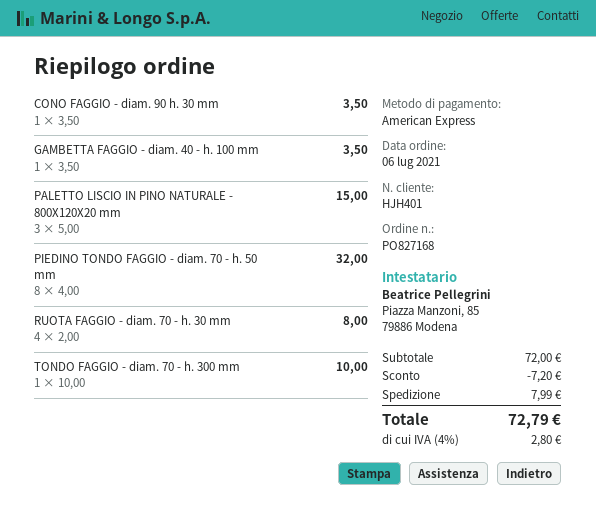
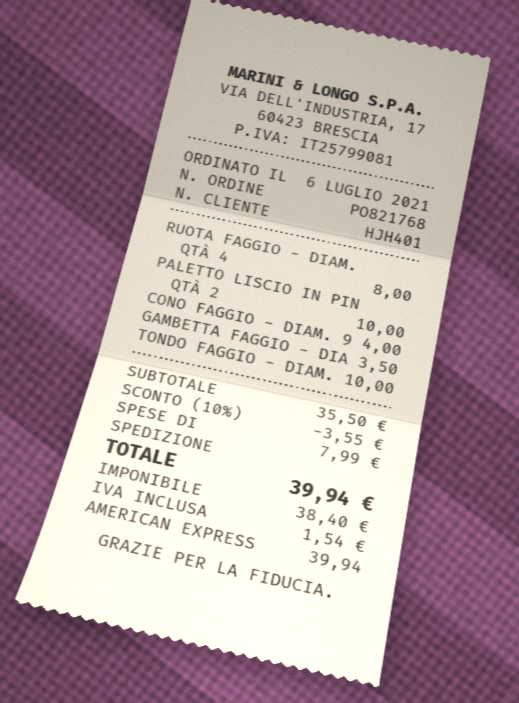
order number: PO827168 -> PO821768
CONO FAGGIO - diam. 90 h. 30 mm: 1 for 3.50 -> 1 for 4.00
PALETTO LISCIO IN PINO NATURALE - 800X120X20 mm: 3 for 15.00 -> 2 for 10.00
PIEDINO TONDO FAGGIO - diam. 70 - h. 50 mm: 8 for 32.00 -> none
subtotal: 72.00 -> 35.50
discount: 7.20 -> 3.55
tax: 2.80 -> 1.54
total: 72.79 -> 39.94

